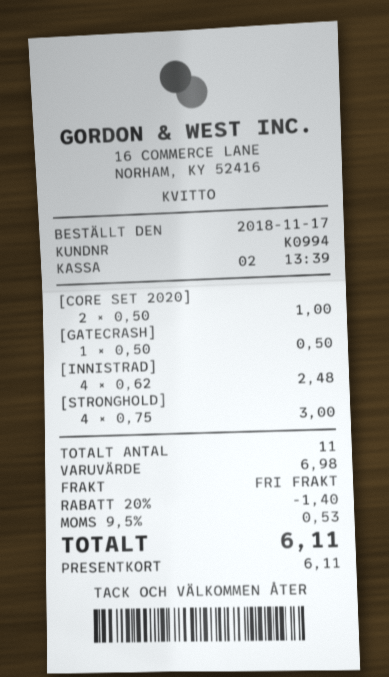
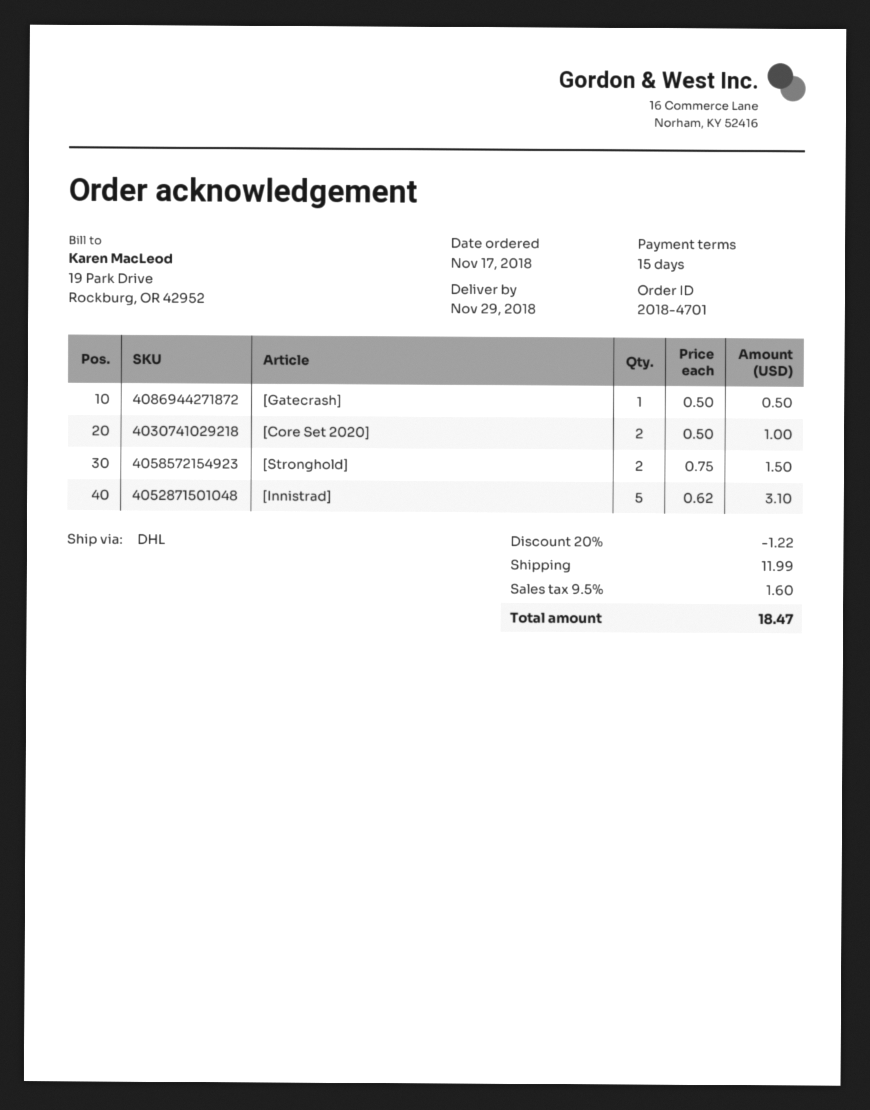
[INNISTRAD]: 4 x 0.62 = 2.48 -> 5 x 0.62 = 3.10
[STRONGHOLD]: 4 x 0.75 = 3.00 -> 2 x 0.75 = 1.50
discount: 20% = 1.40 -> 20% = 1.22
shipping: 0.00 -> 11.99
tax: 9.5% = 0.53 -> 9.5% = 1.60
total: 6.11 -> 18.47

